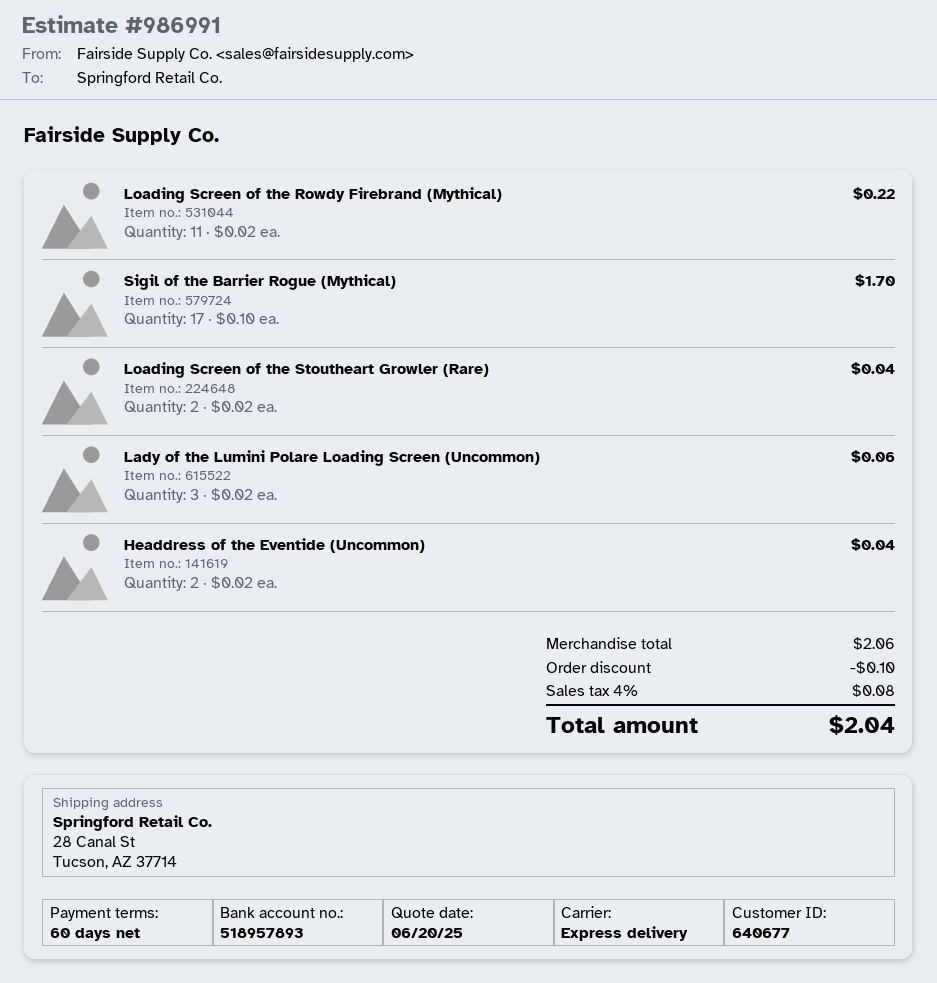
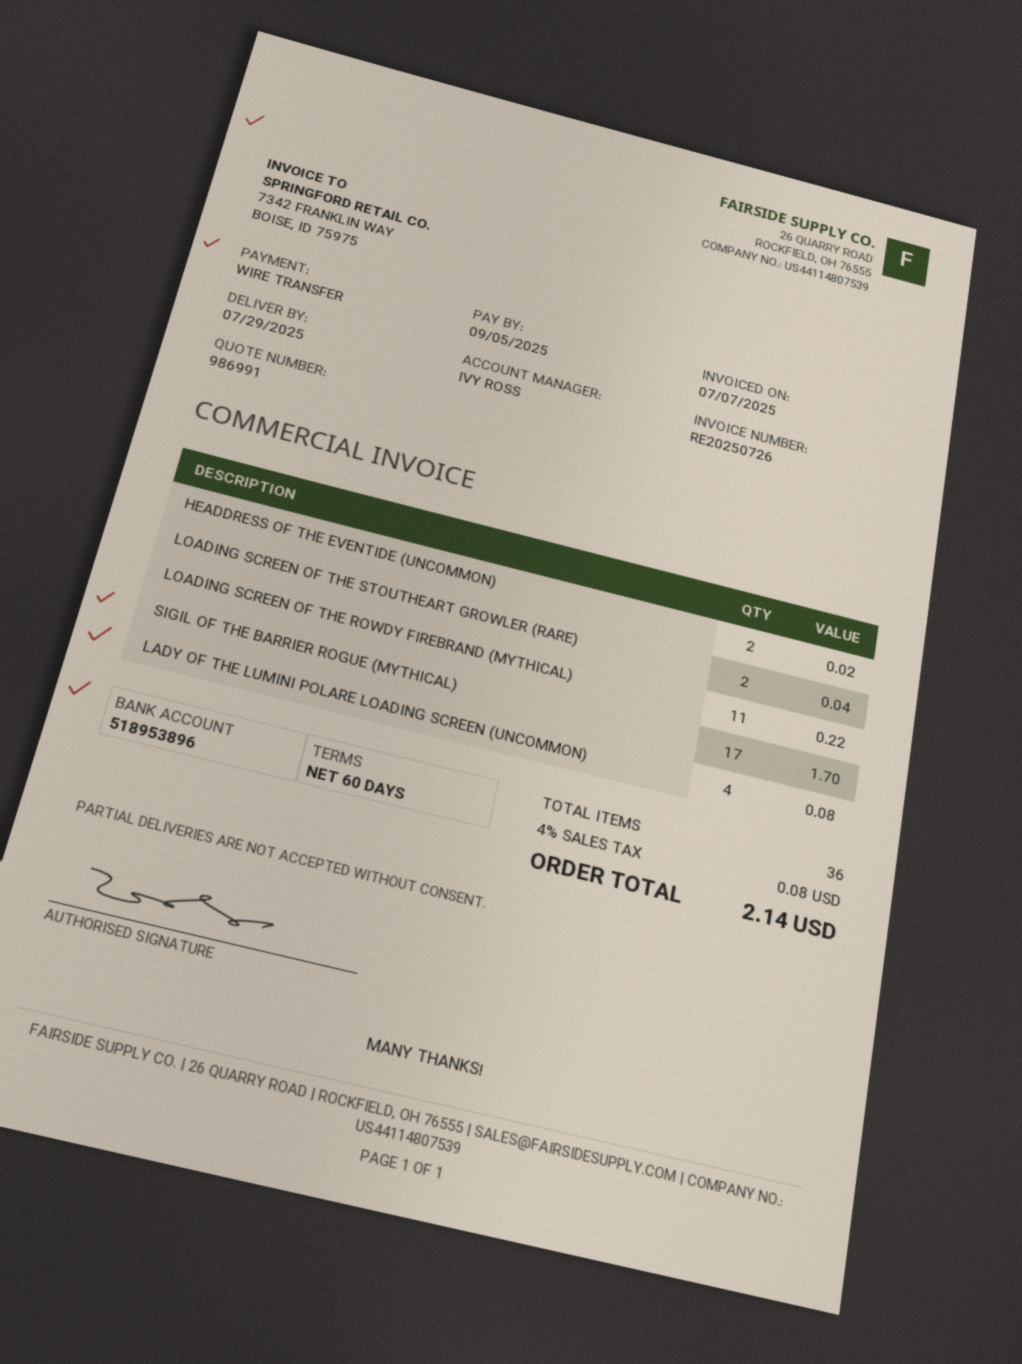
bank account: 518957893 -> 518953896
Lady of the Lumini Polare Loading Screen (Uncommon): 3 for 0.06 -> 4 for 0.08
Headdress of the Eventide (Uncommon): 2 for 0.04 -> 2 for 0.02
discount: 0.10 -> none
total: 2.04 -> 2.14

